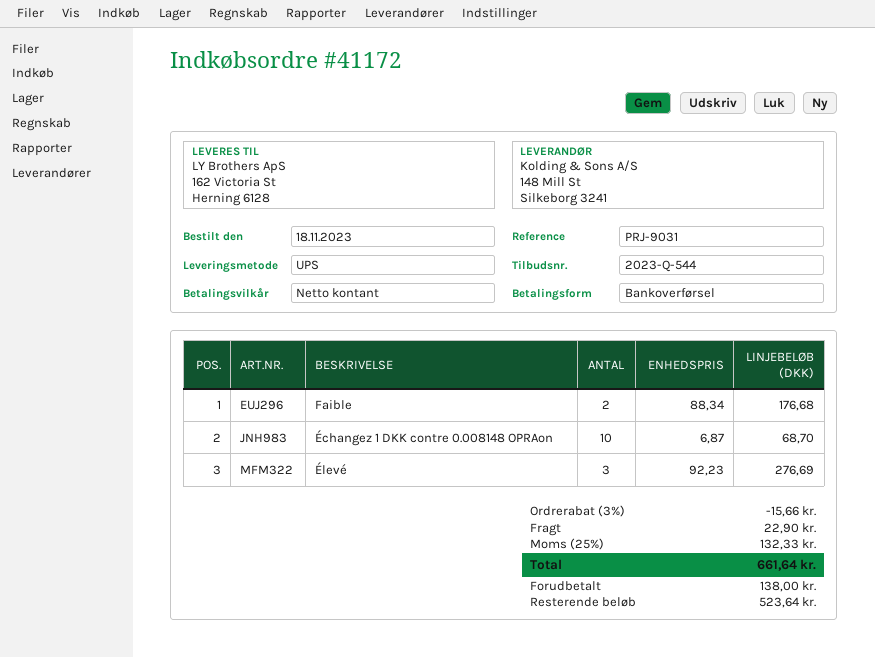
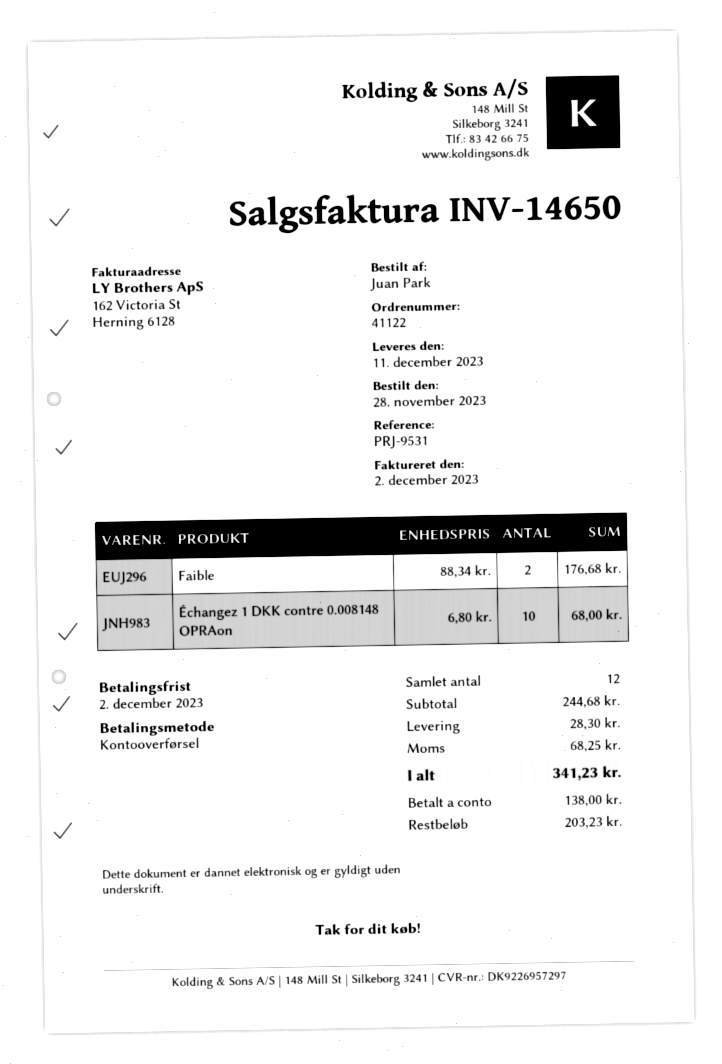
order number: 41172 -> 41122
order date: 2023-11-18 -> 2023-11-28
reference: PRJ-9031 -> PRJ-9531
Échangez 1 DKK contre 0.008148 OPRAon: 10 x 6.87 = 68.70 -> 10 x 6.80 = 68.00
Élevé: 3 x 92.23 = 276.69 -> none
discount: 3% = 15.66 -> none
shipping: 22.90 -> 28.30
tax: 132.33 -> 68.25
total: 661.64 -> 341.23
balance: 523.64 -> 203.23

